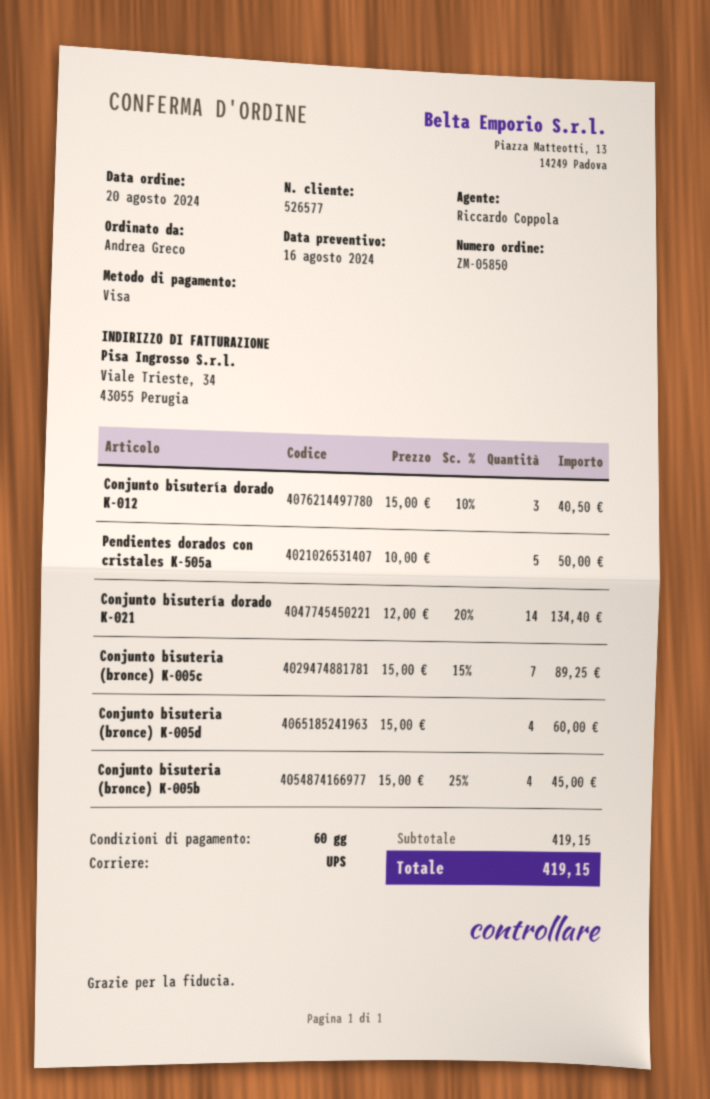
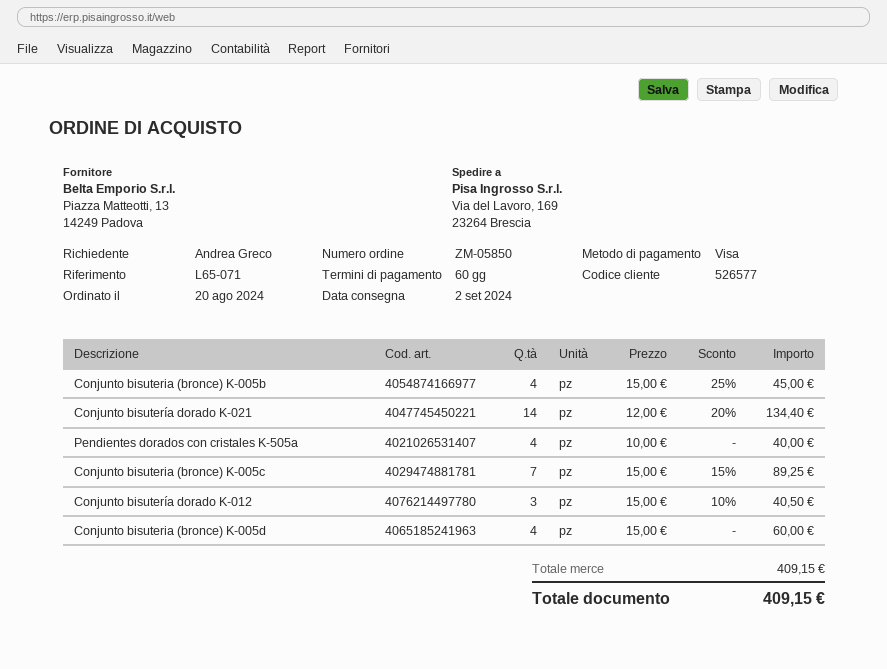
Pendientes dorados con cristales K-505a: 5 x 10.00 = 50.00 -> 4 x 10.00 = 40.00
subtotal: 419.15 -> 409.15
total: 419.15 -> 409.15

